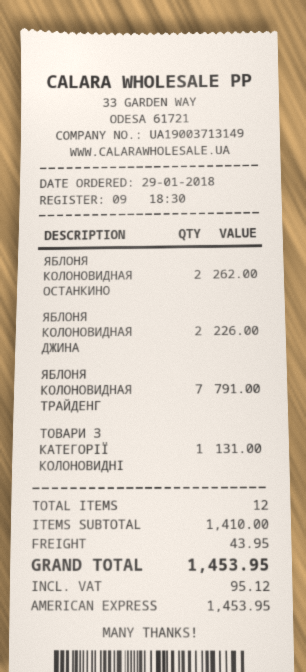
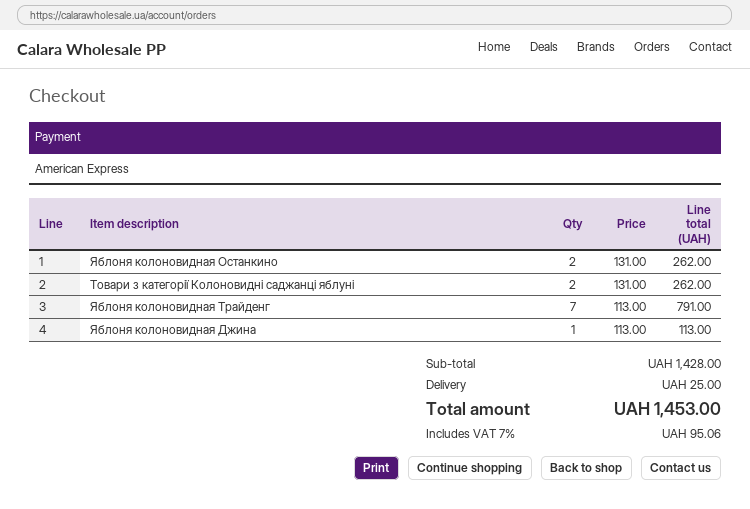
ЯБЛОНЯ КОЛОНОВИДНАЯ ДЖИНА: 2 for 226.00 -> 1 for 113.00
ТОВАРИ З КАТЕГОРІЇ КОЛОНОВИДНІ: 1 for 131.00 -> 2 for 262.00
subtotal: 1410.00 -> 1428.00
shipping: 43.95 -> 25.00
tax: 95.12 -> 95.06
total: 1453.95 -> 1453.00

